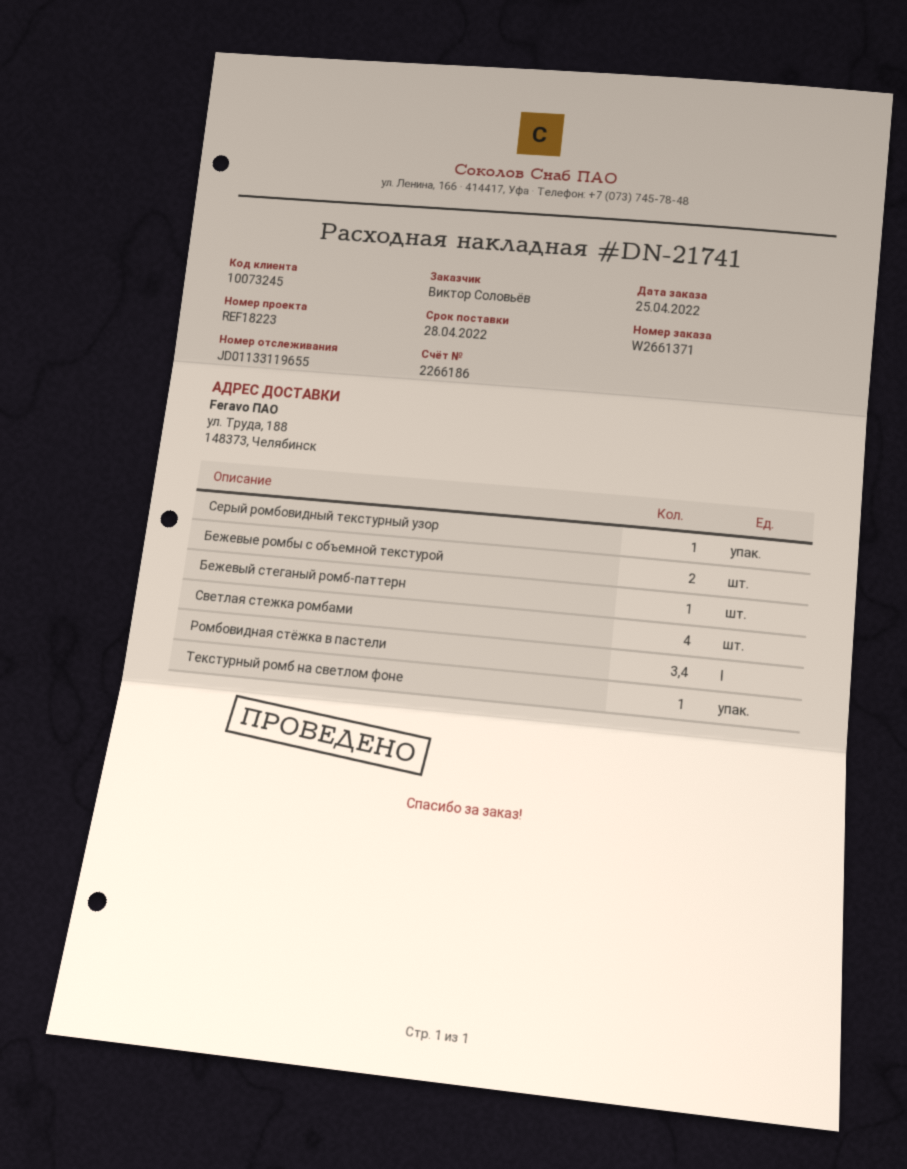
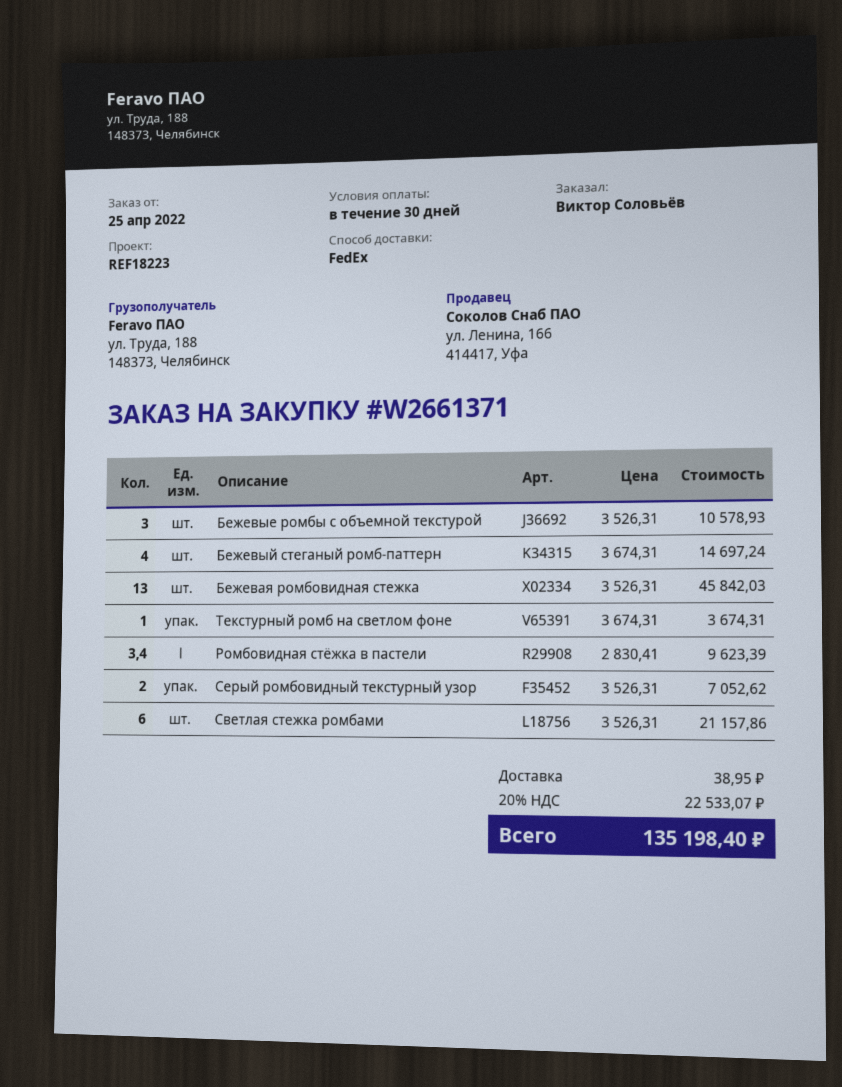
Серый ромбовидный текстурный узор: 1 -> 2
Бежевые ромбы с объемной текстурой: 2 -> 3
Бежевый стеганый ромб-паттерн: 1 -> 4
Светлая стежка ромбами: 4 -> 6
Бежевая ромбовидная стежка: none -> 13

